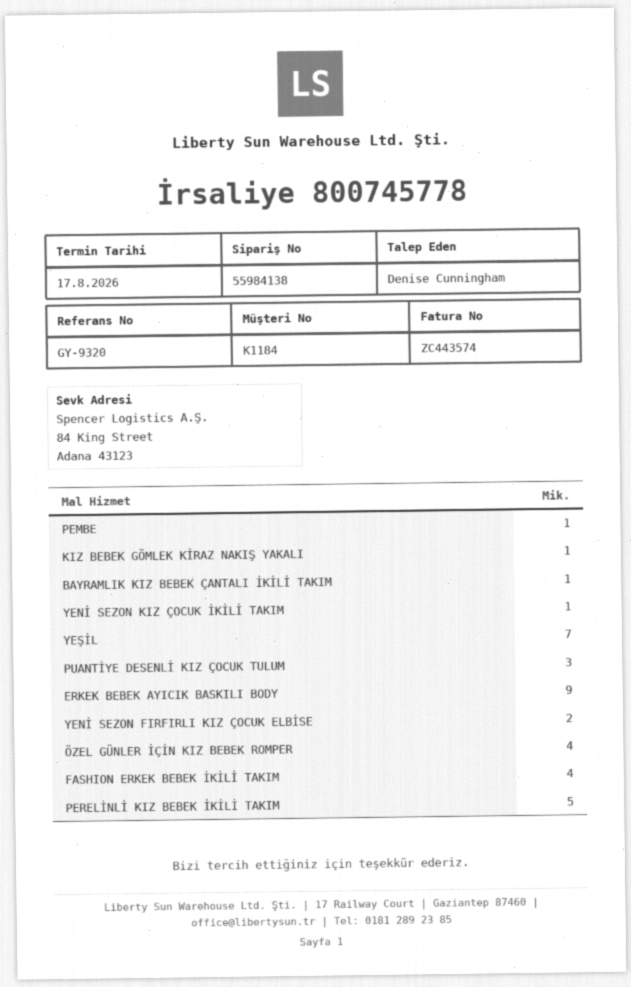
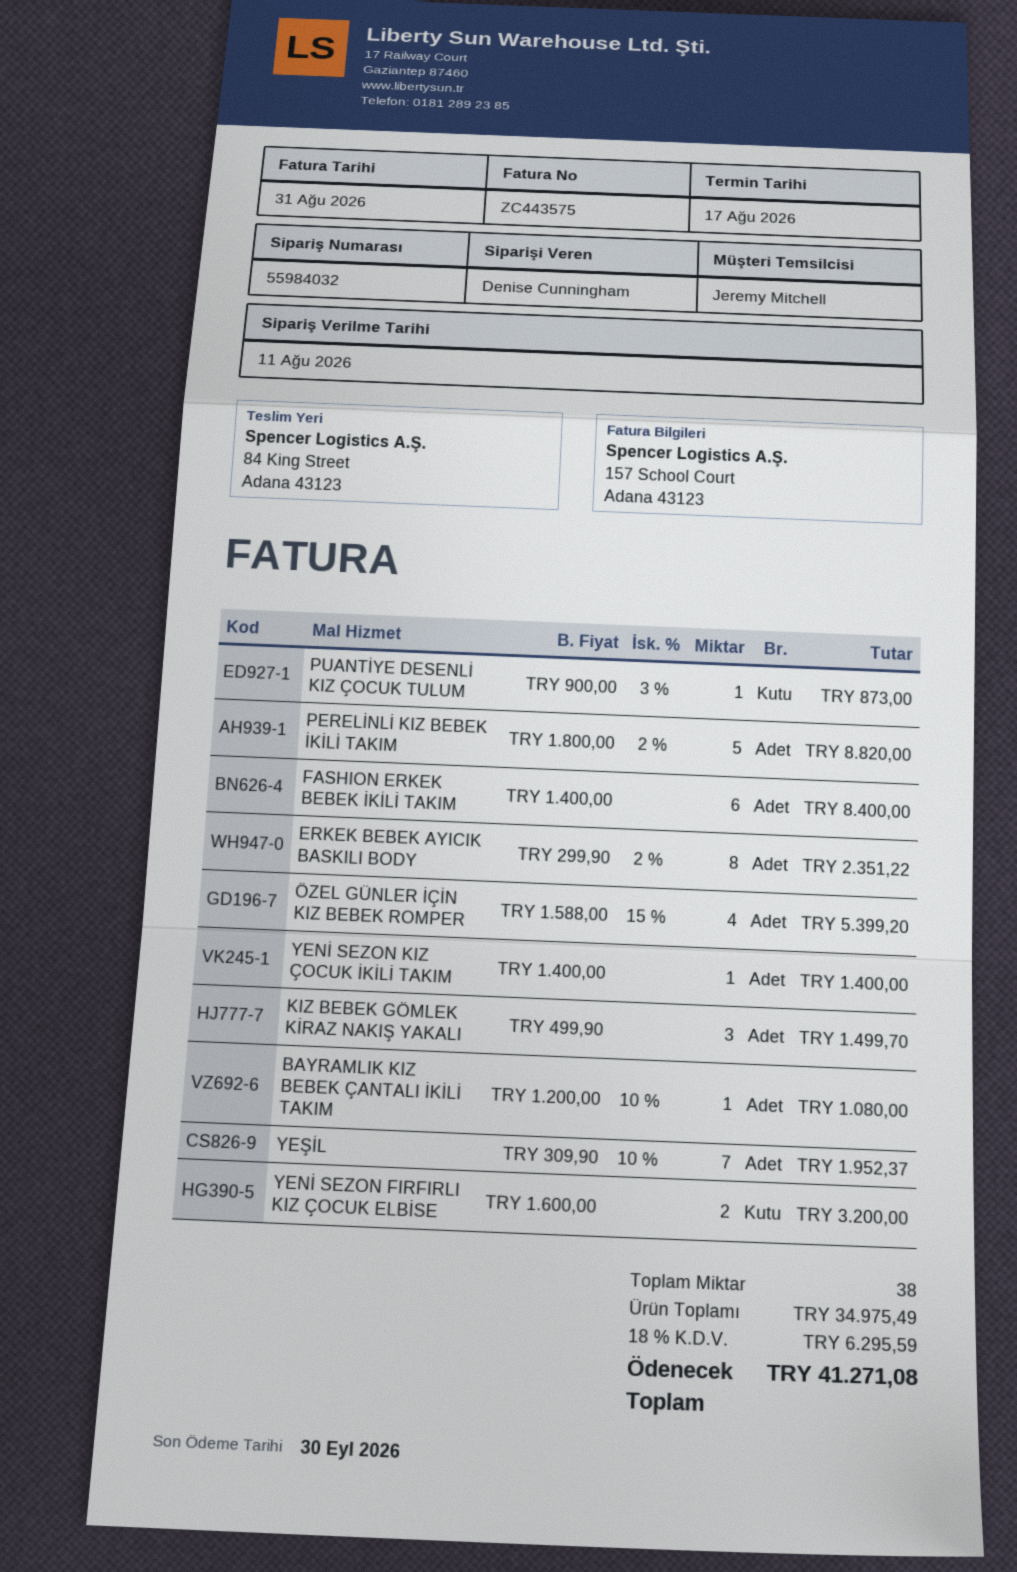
order number: 55984138 -> 55984032
invoice number: ZC443574 -> ZC443575
PEMBE: 1 -> none
KIZ BEBEK GÖMLEK KİRAZ NAKIŞ YAKALI: 1 -> 3
PUANTİYE DESENLİ KIZ ÇOCUK TULUM: 3 -> 1
ERKEK BEBEK AYICIK BASKILI BODY: 9 -> 8
FASHION ERKEK BEBEK İKİLİ TAKIM: 4 -> 6

